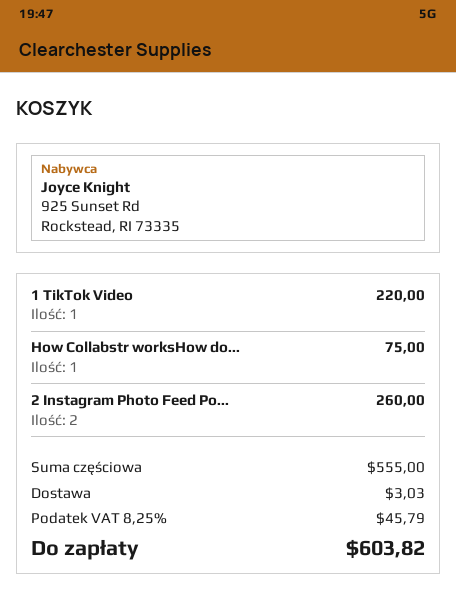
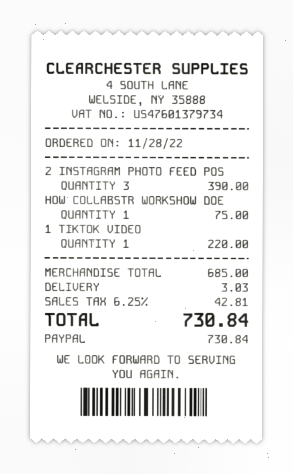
2 Instagram Photo Feed Po...: 2 for 260.00 -> 3 for 390.00
subtotal: 555.00 -> 685.00
tax: 8.25% = 45.79 -> 6.25% = 42.81
total: 603.82 -> 730.84

